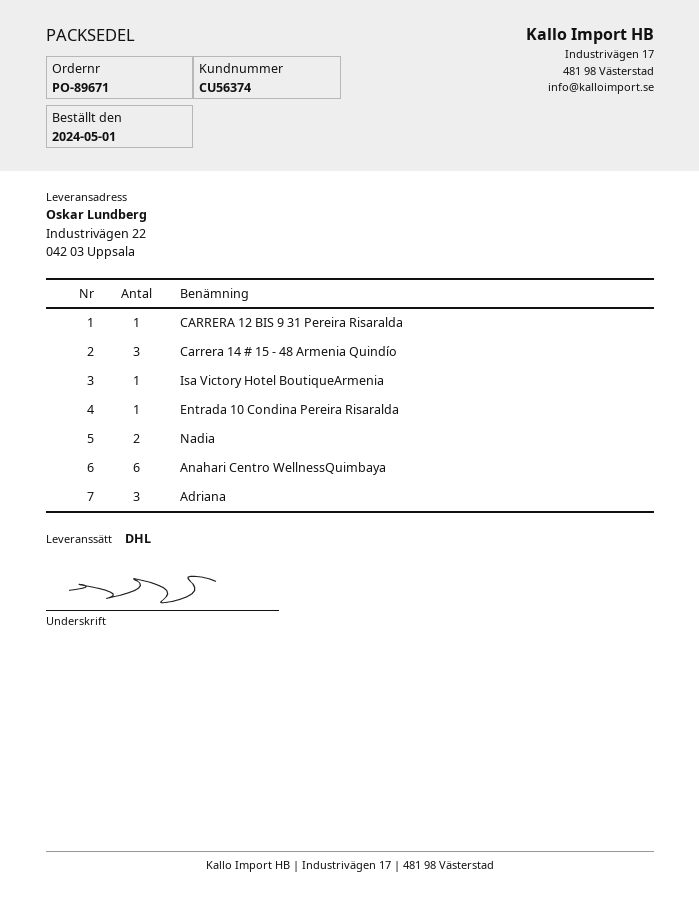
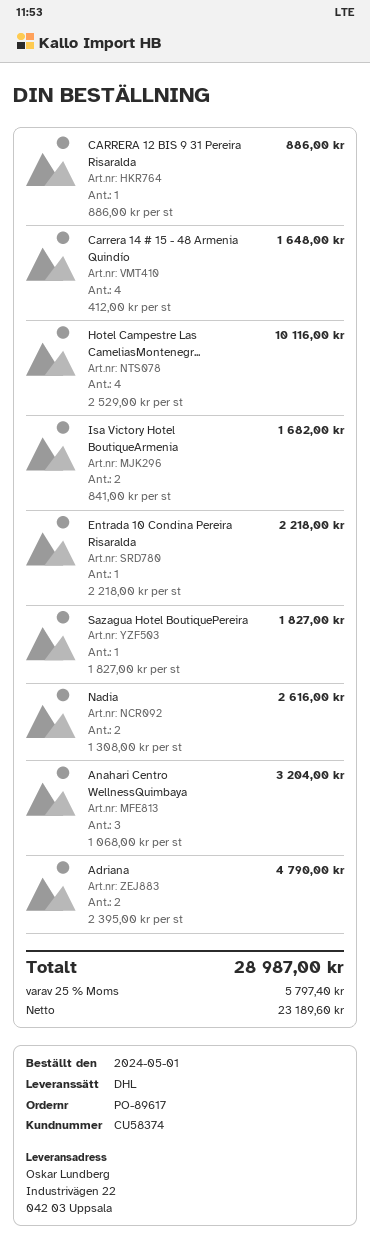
order number: PO-89671 -> PO-89617
customer number: CU56374 -> CU58374
Carrera 14 # 15 - 48 Armenia Quindío: 3 -> 4
Isa Victory Hotel BoutiqueArmenia: 1 -> 2
Anahari Centro WellnessQuimbaya: 6 -> 3
Adriana: 3 -> 2
Hotel Campestre Las CameliasMontenegr...: none -> 4
Sazagua Hotel BoutiquePereira: none -> 1

